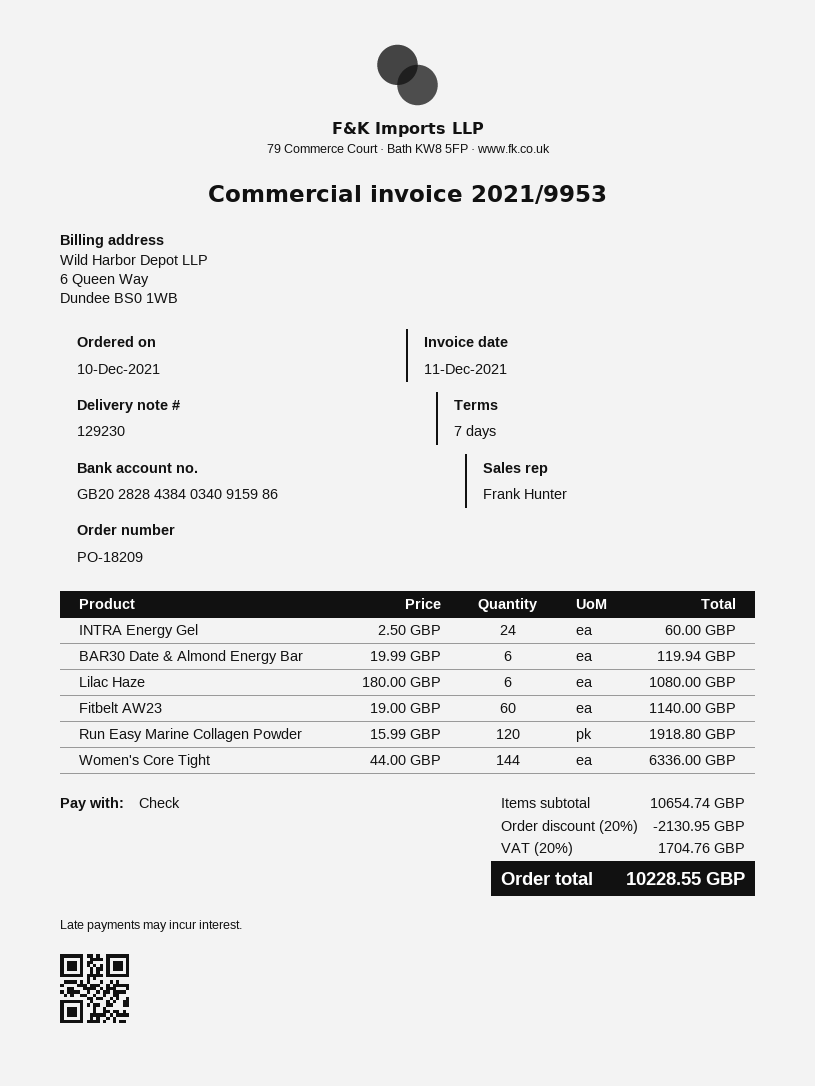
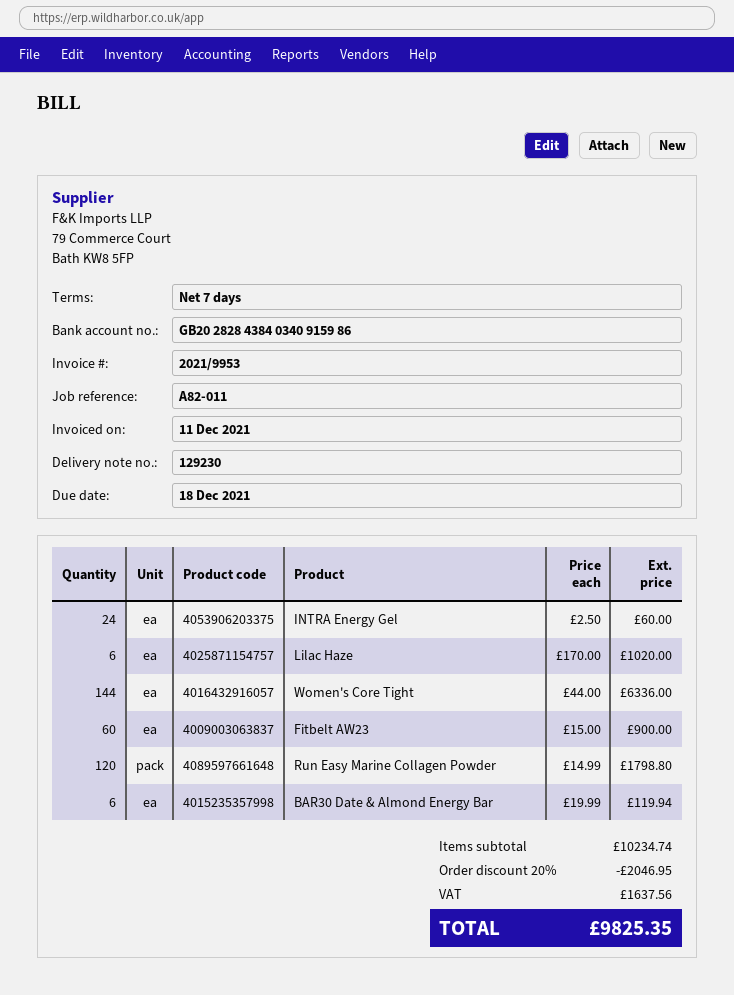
Lilac Haze: 6 x 180.00 = 1080.00 -> 6 x 170.00 = 1020.00
Fitbelt AW23: 60 x 19.00 = 1140.00 -> 60 x 15.00 = 900.00
Run Easy Marine Collagen Powder: 120 x 15.99 = 1918.80 -> 120 x 14.99 = 1798.80
subtotal: 10654.74 -> 10234.74
discount: 20% = 2130.95 -> 20% = 2046.95
tax: 1704.76 -> 1637.56
total: 10228.55 -> 9825.35

